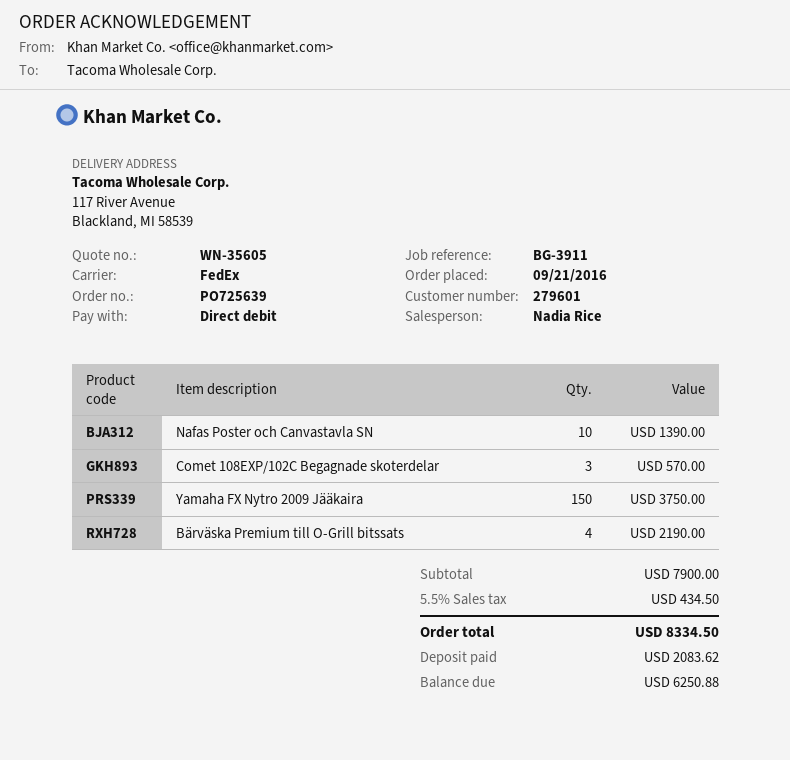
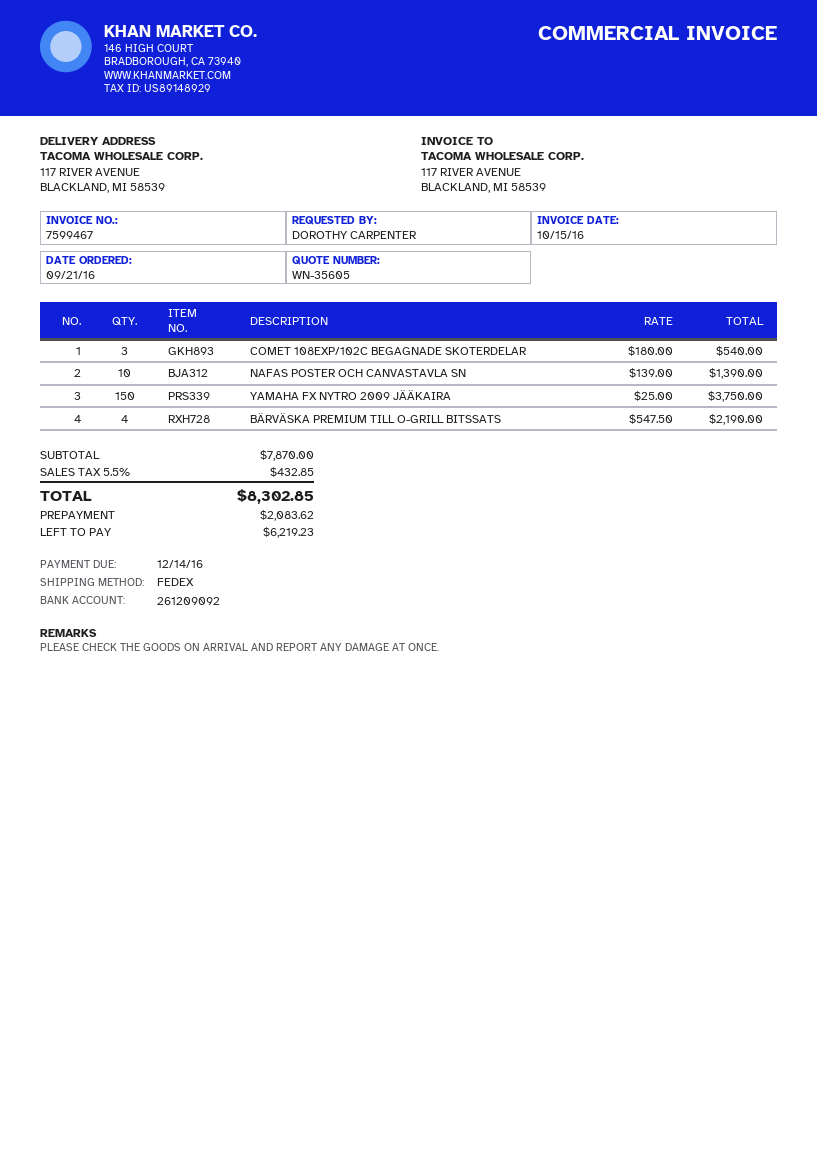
Comet 108EXP/102C Begagnade skoterdelar: 3 for 570.00 -> 3 for 540.00
subtotal: 7900.00 -> 7870.00
tax: 5.5% = 434.50 -> 5.5% = 432.85
total: 8334.50 -> 8302.85
balance: 6250.88 -> 6219.23

